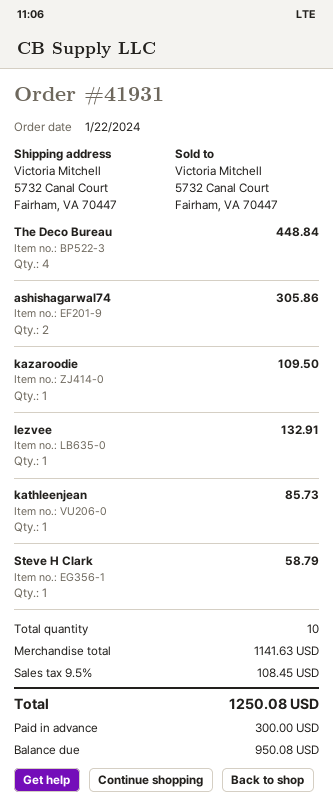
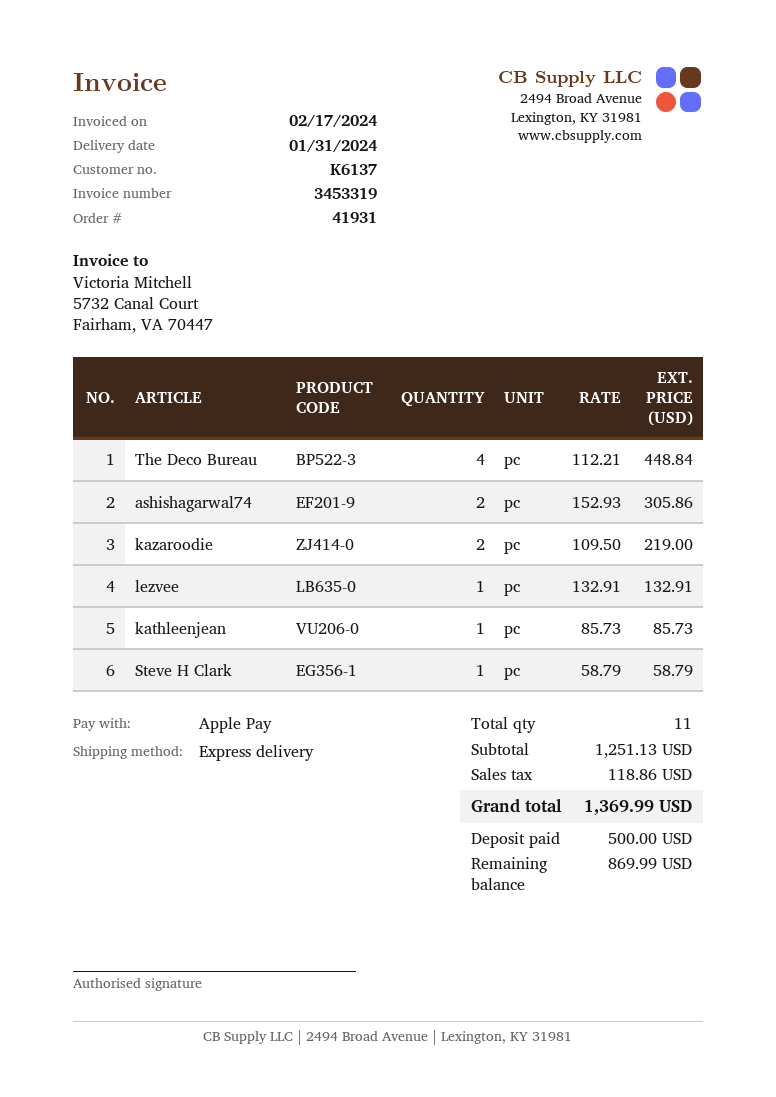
kazaroodie: 1 for 109.50 -> 2 for 219.00
total quantity: 10 -> 11
subtotal: 1141.63 -> 1251.13
tax: 108.45 -> 118.86
total: 1250.08 -> 1369.99
deposit: 300.00 -> 500.00
balance: 950.08 -> 869.99

